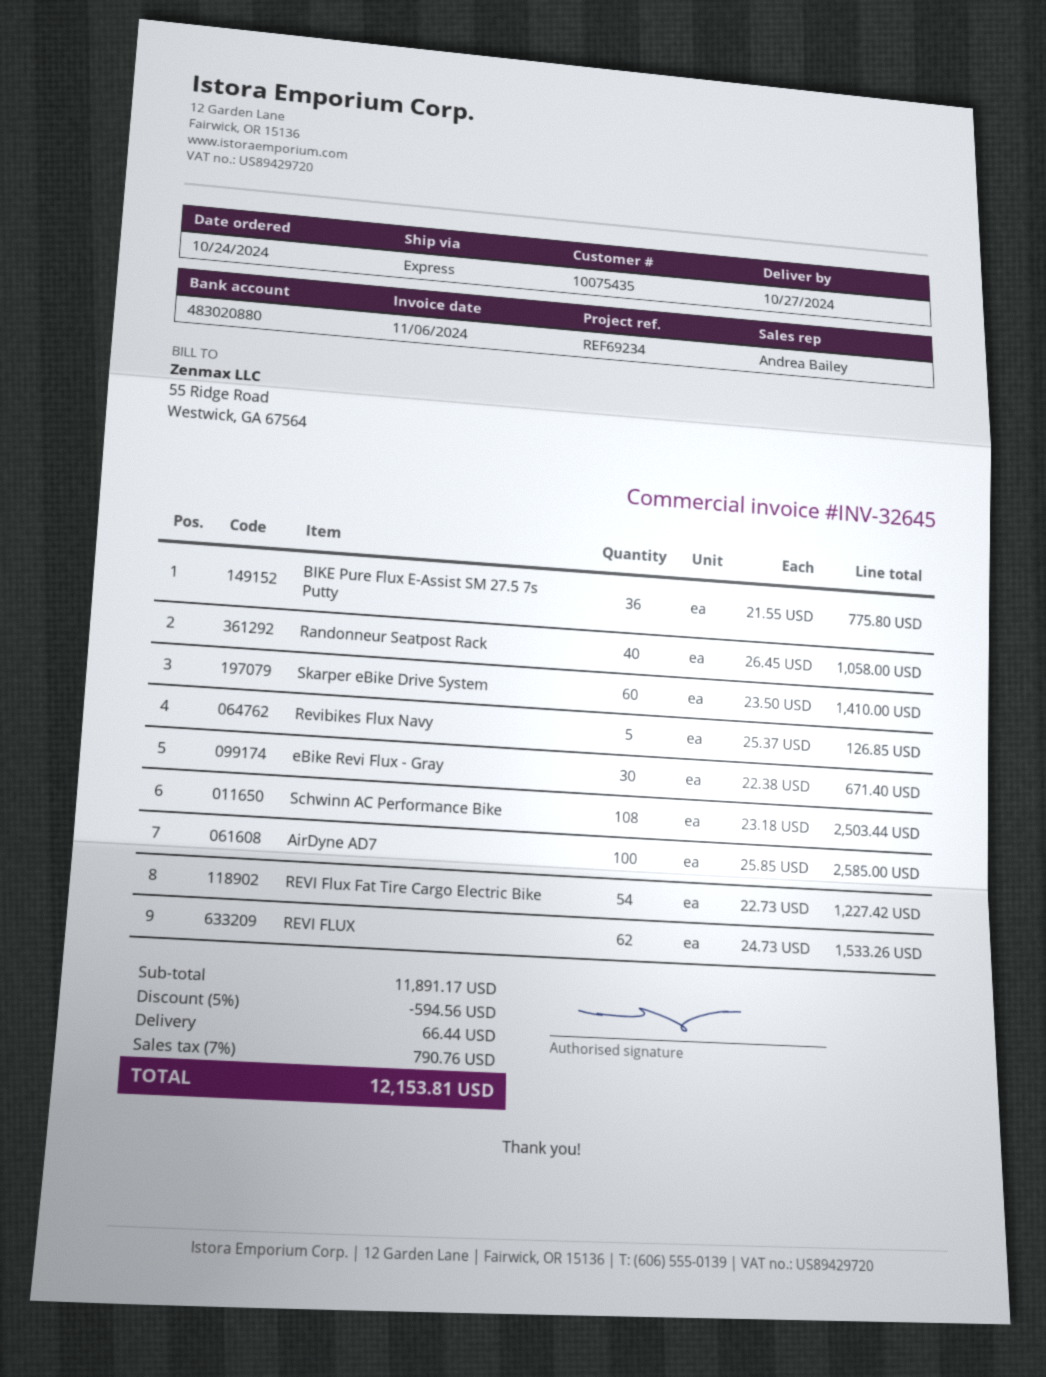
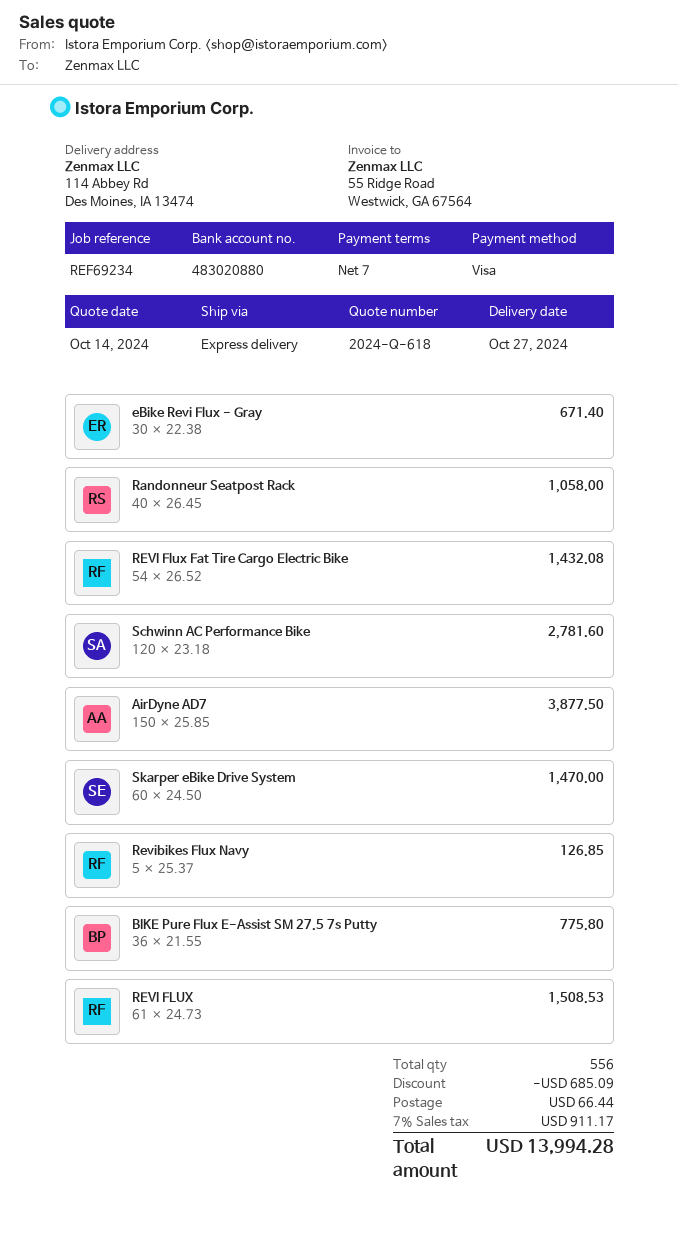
Skarper eBike Drive System: 60 x 23.50 = 1410.00 -> 60 x 24.50 = 1470.00
Schwinn AC Performance Bike: 108 x 23.18 = 2503.44 -> 120 x 23.18 = 2781.60
AirDyne AD7: 100 x 25.85 = 2585.00 -> 150 x 25.85 = 3877.50
REVI Flux Fat Tire Cargo Electric Bike: 54 x 22.73 = 1227.42 -> 54 x 26.52 = 1432.08
REVI FLUX: 62 x 24.73 = 1533.26 -> 61 x 24.73 = 1508.53
discount: 594.56 -> 685.09
tax: 7% = 790.76 -> 7% = 911.17
total: 12153.81 -> 13994.28

